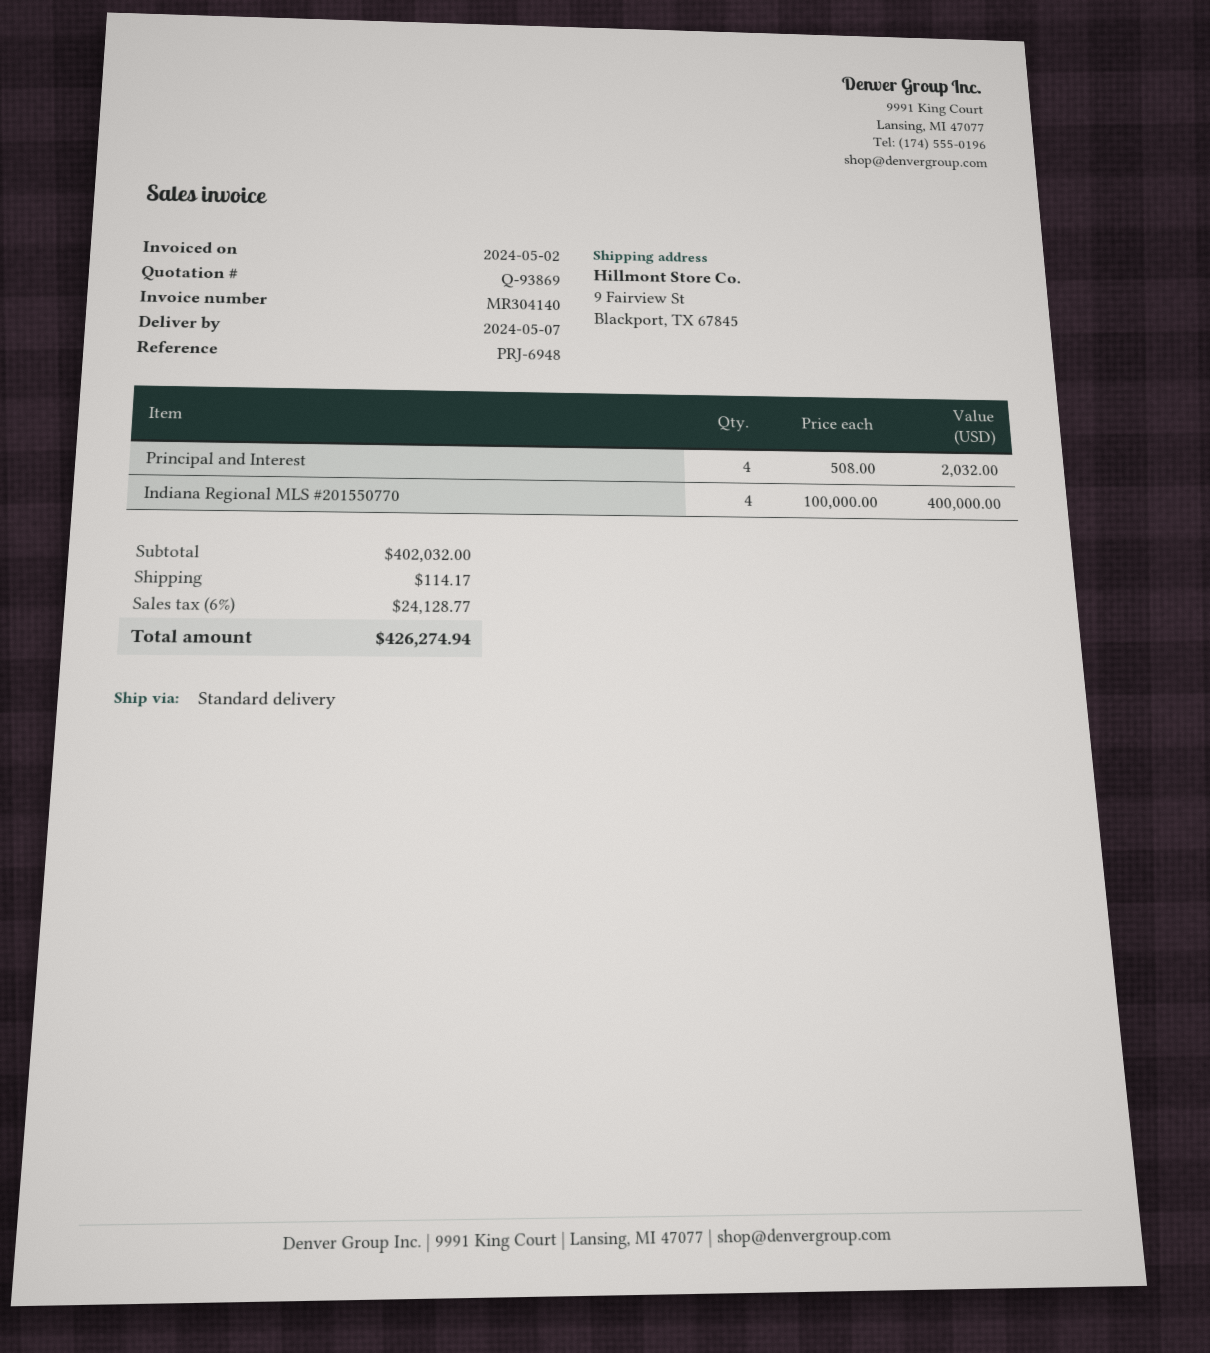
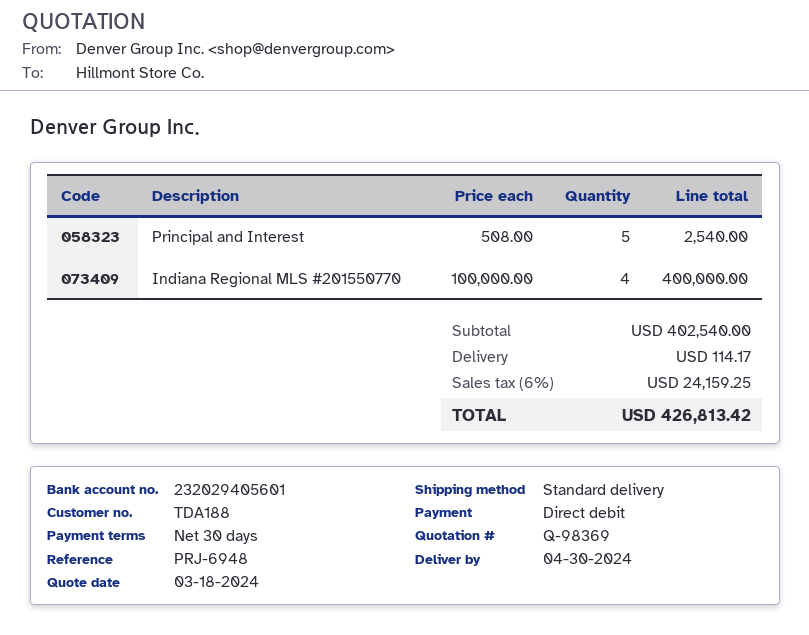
quote number: Q-93869 -> Q-98369
delivery date: 2024-05-07 -> 2024-04-30
Principal and Interest: 4 x 508.00 = 2032.00 -> 5 x 508.00 = 2540.00
subtotal: 402032.00 -> 402540.00
tax: 6% = 24128.77 -> 6% = 24159.25
total: 426274.94 -> 426813.42

